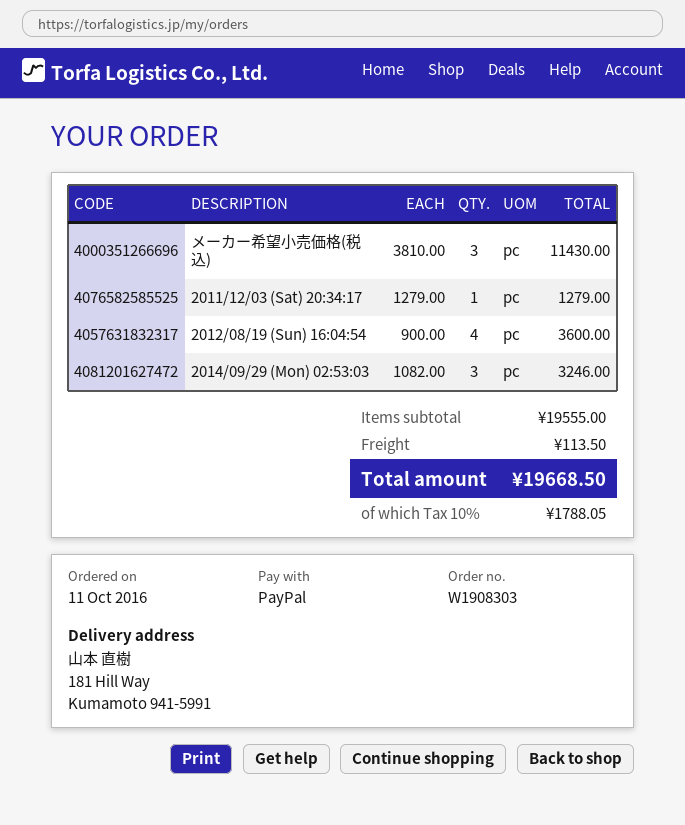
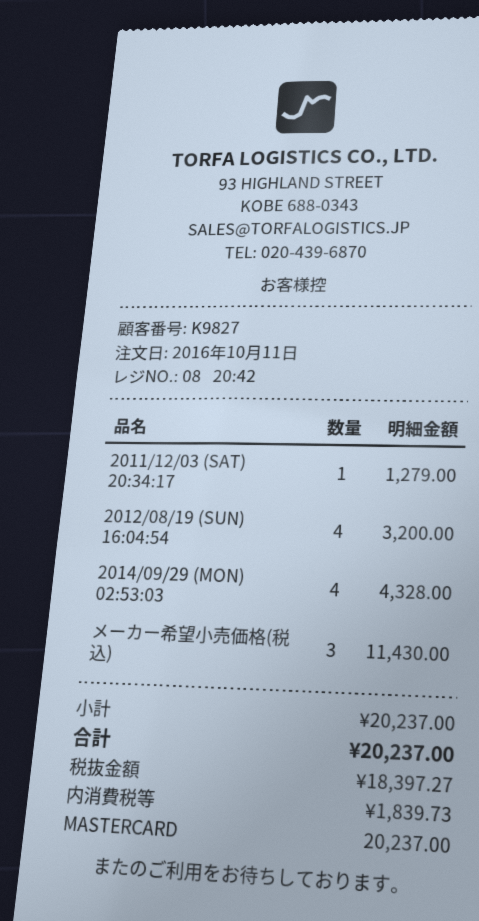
payment method: PayPal -> Mastercard
2012/08/19 (Sun) 16:04:54: 4 for 3600.00 -> 4 for 3200.00
2014/09/29 (Mon) 02:53:03: 3 for 3246.00 -> 4 for 4328.00
subtotal: 19555.00 -> 20237.00
shipping: 113.50 -> none
tax: 1788.05 -> 1839.73
total: 19668.50 -> 20237.00

